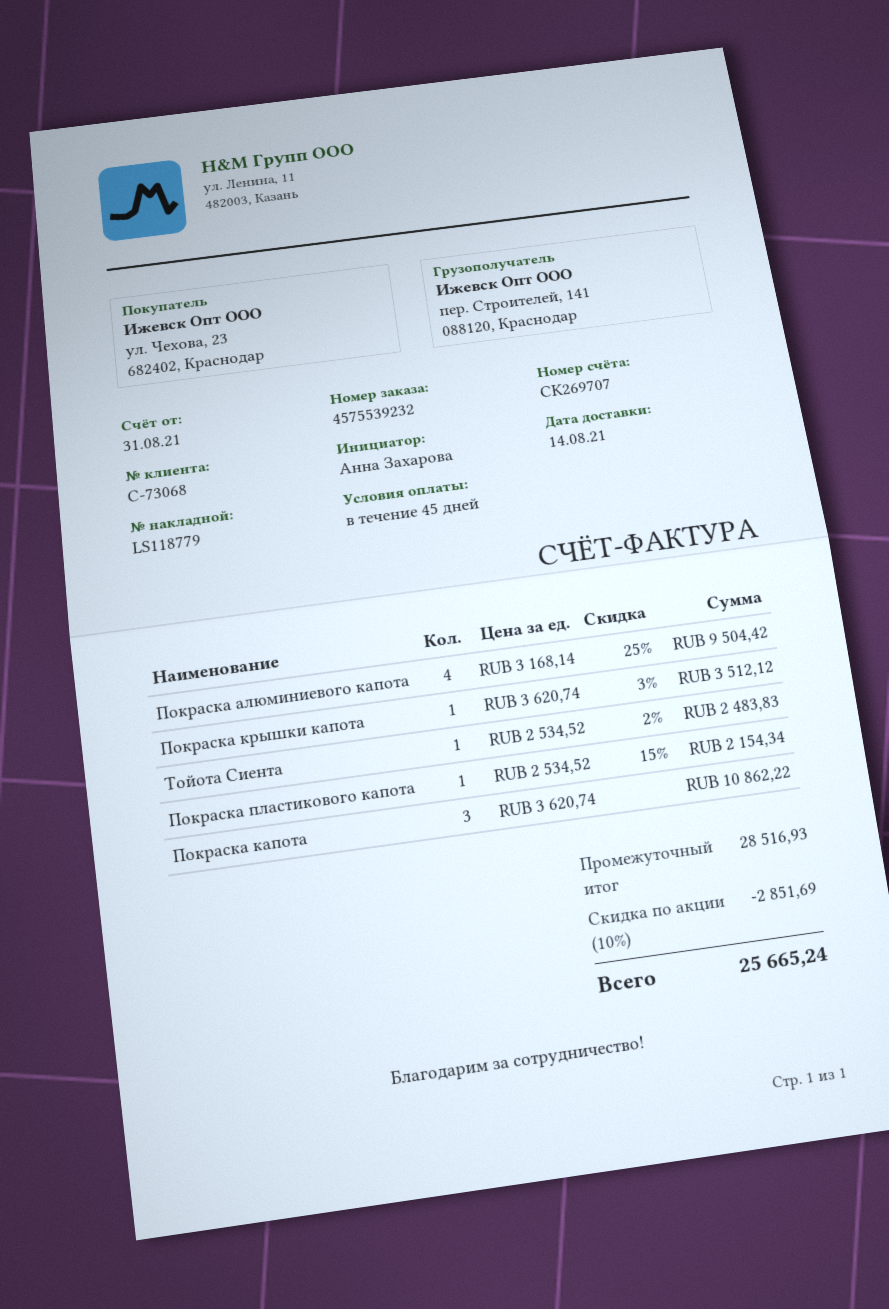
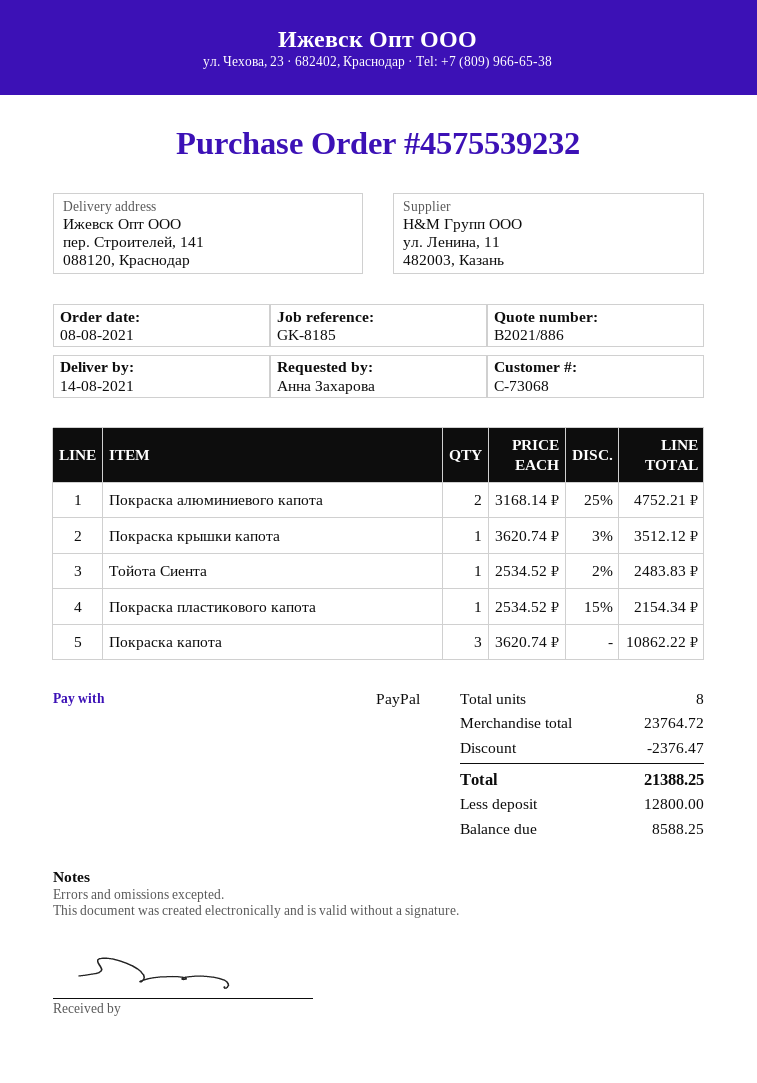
Покраска алюминиевого капота: 4 x 3168.14 - 25% = 9504.42 -> 2 x 3168.14 - 25% = 4752.21
subtotal: 28516.93 -> 23764.72
discount: 2851.69 -> 2376.47
total: 25665.24 -> 21388.25

